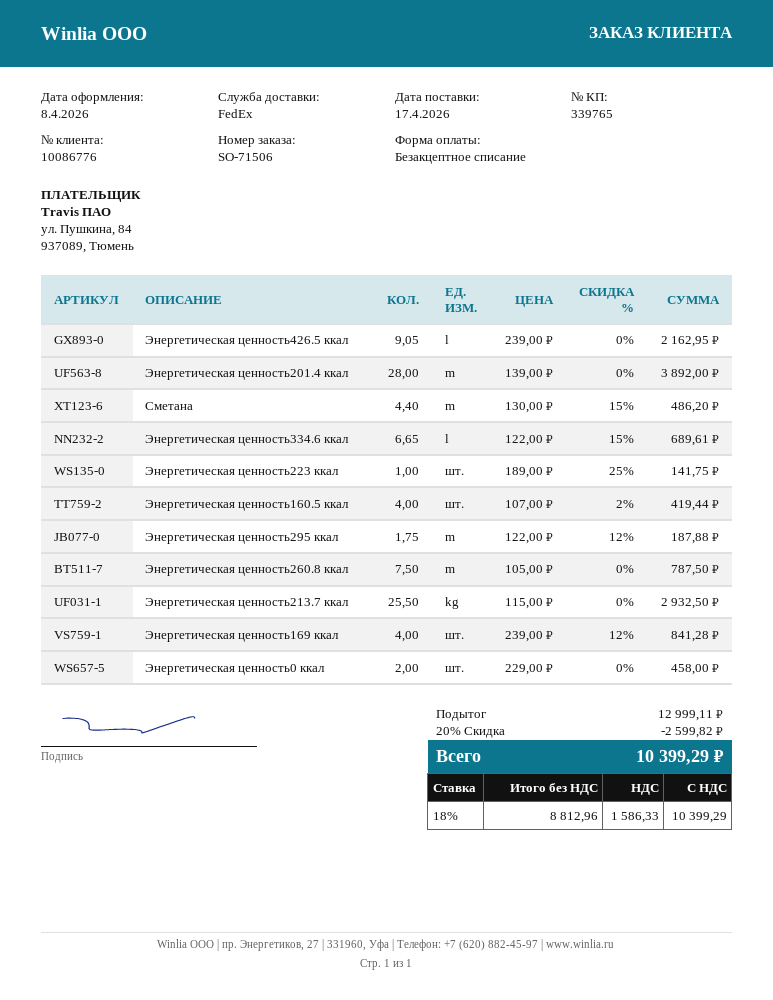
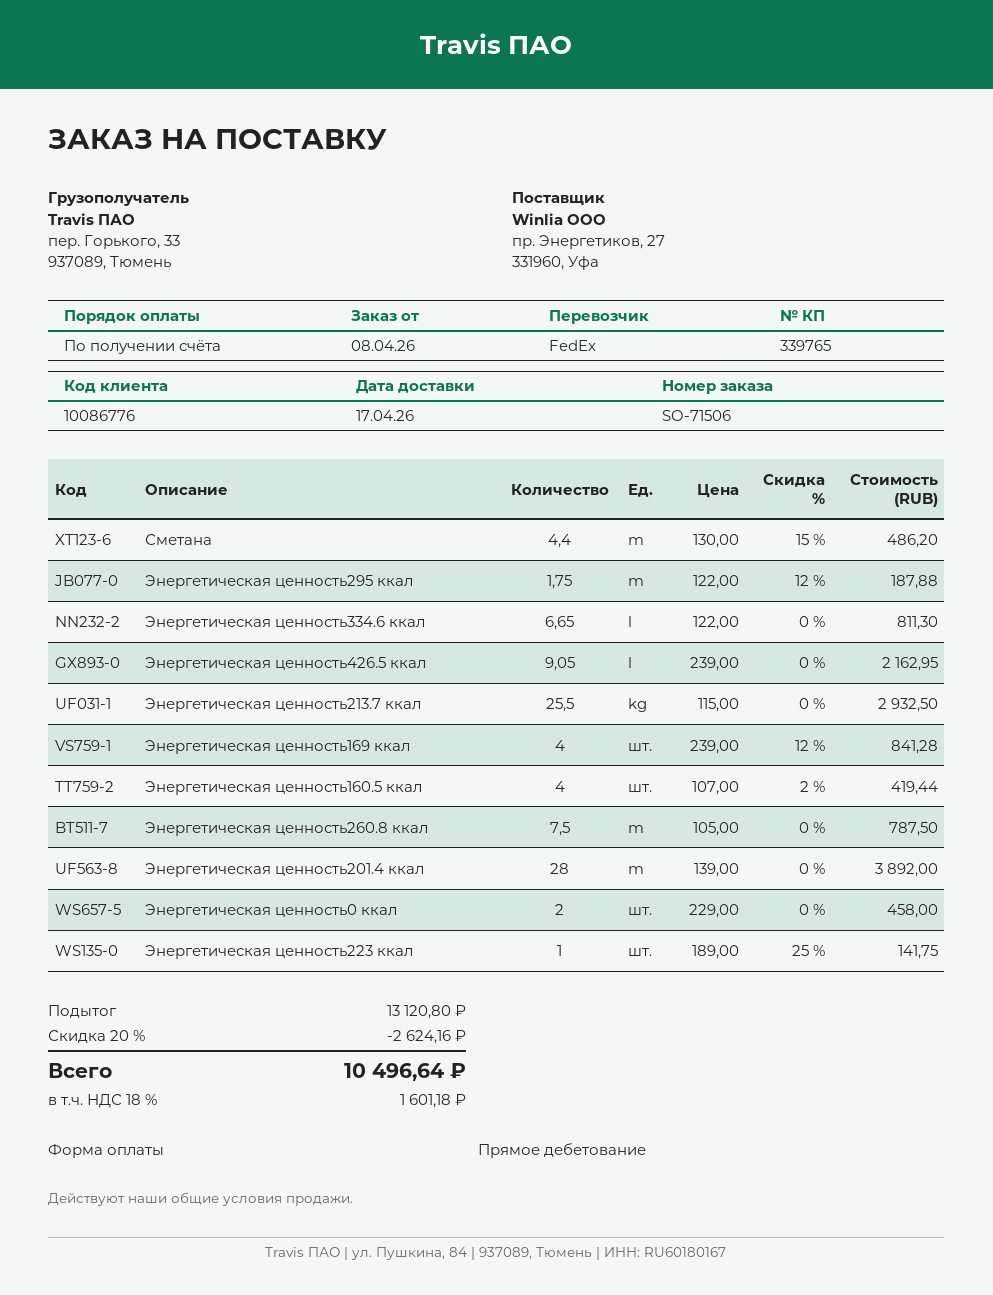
Энергетическая ценность334.6 ккал: 6.65 x 122.00 - 15% = 689.61 -> 6.65 x 122.00 = 811.30
subtotal: 12999.11 -> 13120.80
discount: 20% = 2599.82 -> 20% = 2624.16
tax: 18% = 1586.33 -> 18% = 1601.18
total: 10399.29 -> 10496.64

